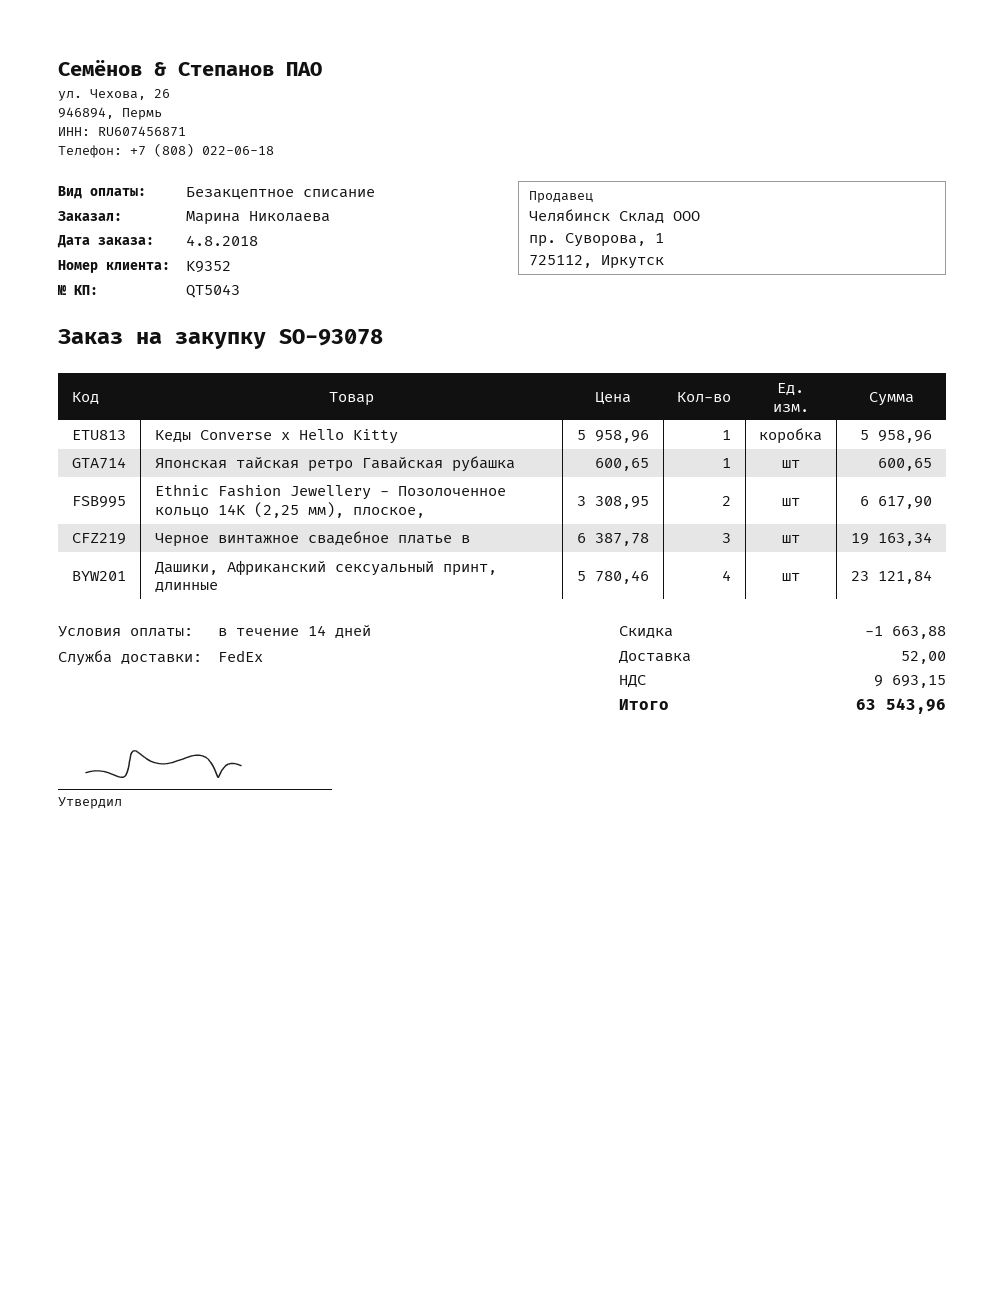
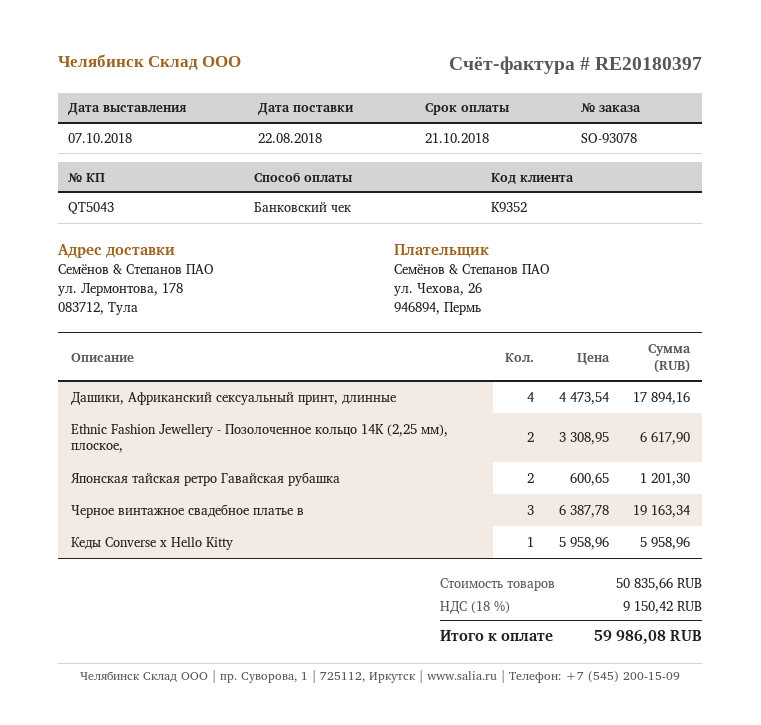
payment method: direct debit -> cheque
Японская тайская ретро Гавайская рубашка: 1 x 600.65 = 600.65 -> 2 x 600.65 = 1201.30
Дашики, Африканский сексуальный принт, длинные: 4 x 5780.46 = 23121.84 -> 4 x 4473.54 = 17894.16
discount: 1663.88 -> none
shipping: 52.00 -> none
tax: 9693.15 -> 9150.42
total: 63543.96 -> 59986.08

